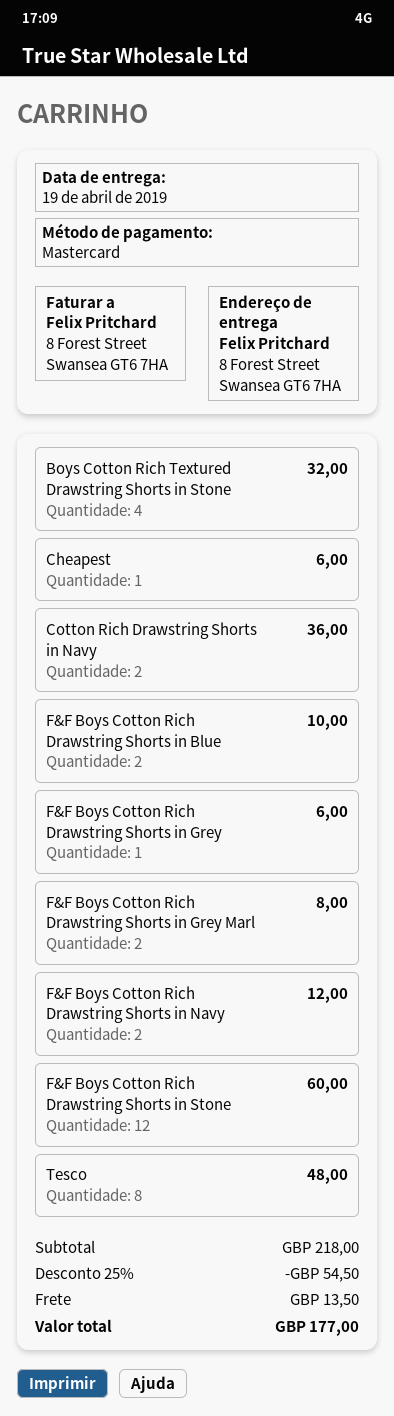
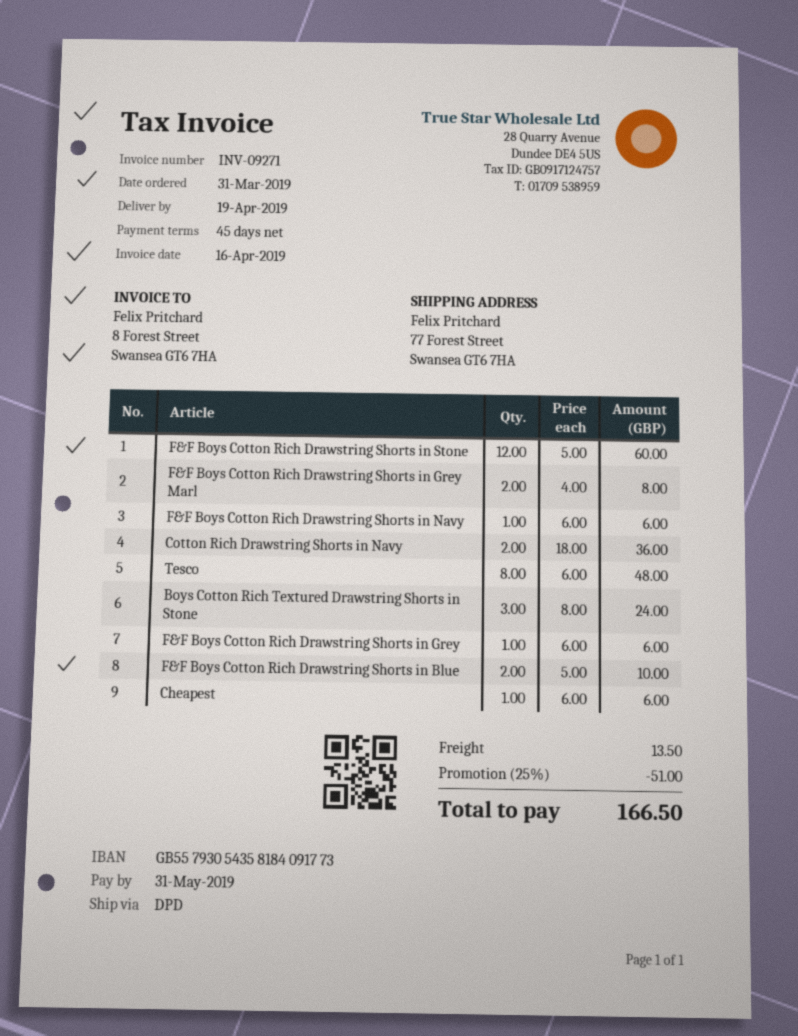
ship to: 8 Forest Street, Swansea GT6 7HA -> 77 Forest Street, Swansea GT6 7HA
Boys Cotton Rich Textured Drawstring Shorts in Stone: 4 for 32.00 -> 3 for 24.00
F&F Boys Cotton Rich Drawstring Shorts in Navy: 2 for 12.00 -> 1 for 6.00
discount: 25% = 54.50 -> 25% = 51.00
total: 177.00 -> 166.50

